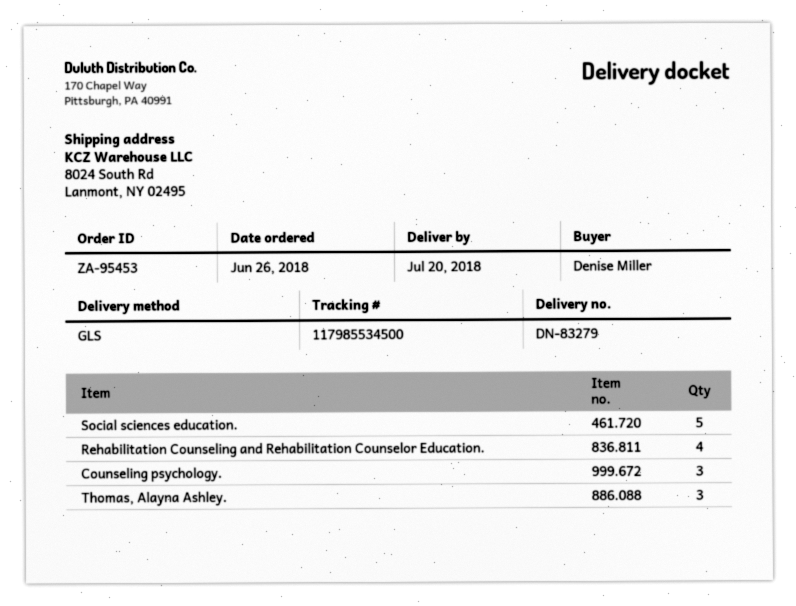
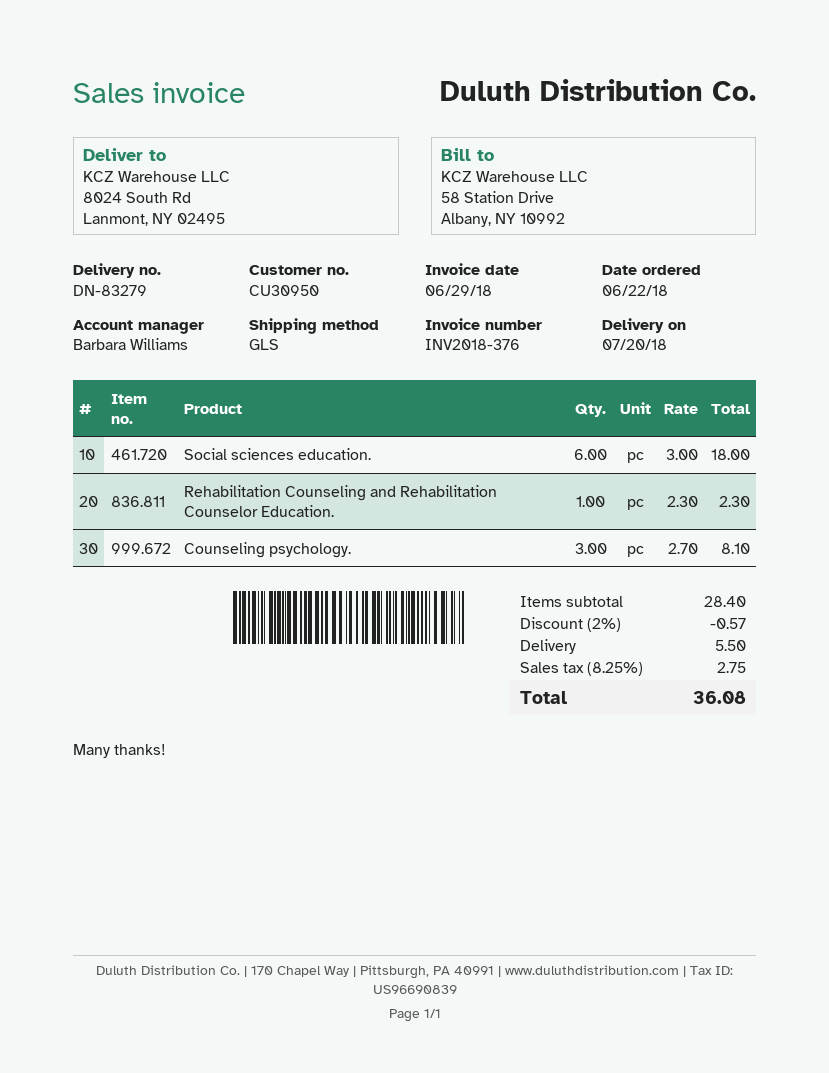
order date: 2018-06-26 -> 2018-06-22
Social sciences education.: 5 -> 6
Rehabilitation Counseling and Rehabilitation Counselor Education.: 4 -> 1
Thomas, Alayna Ashley.: 3 -> none

